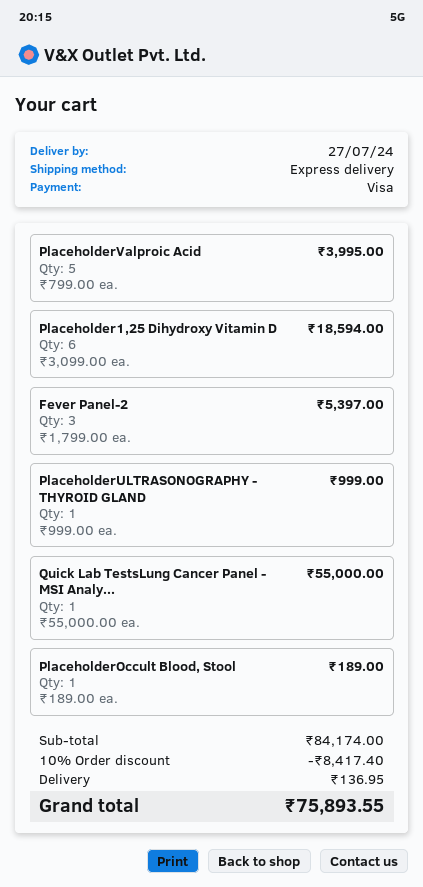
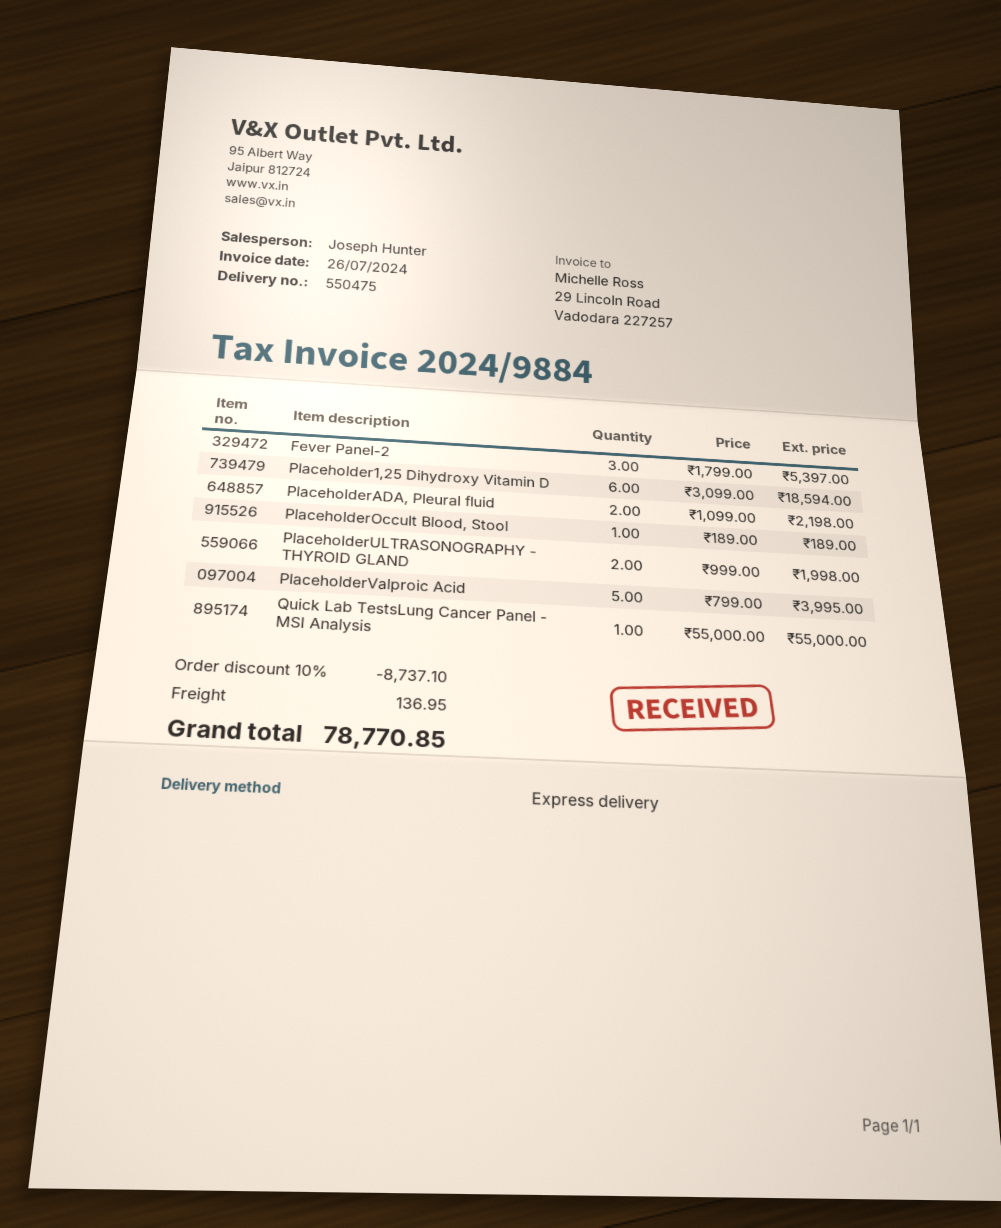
PlaceholderULTRASONOGRAPHY - THYROID GLAND: 1 x 999.00 = 999.00 -> 2 x 999.00 = 1998.00
PlaceholderADA, Pleural fluid: none -> 2 x 1099.00 = 2198.00
discount: 10% = 8417.40 -> 10% = 8737.10
total: 75893.55 -> 78770.85

